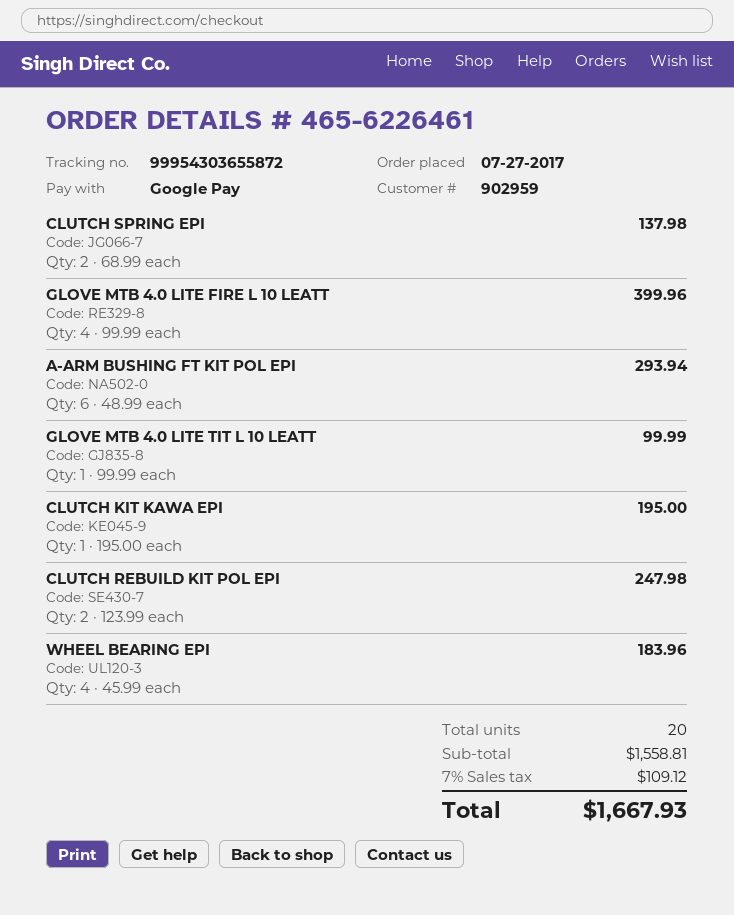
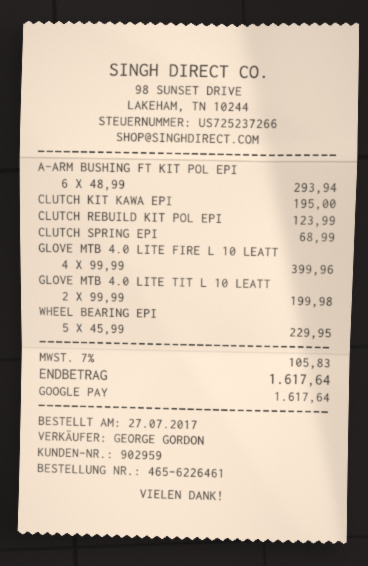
CLUTCH SPRING EPI: 2 x 68.99 = 137.98 -> 1 x 68.99 = 68.99
GLOVE MTB 4.0 LITE TIT L 10 LEATT: 1 x 99.99 = 99.99 -> 2 x 99.99 = 199.98
CLUTCH REBUILD KIT POL EPI: 2 x 123.99 = 247.98 -> 1 x 123.99 = 123.99
WHEEL BEARING EPI: 4 x 45.99 = 183.96 -> 5 x 45.99 = 229.95
tax: 7% = 109.12 -> 7% = 105.83
total: 1667.93 -> 1617.64

